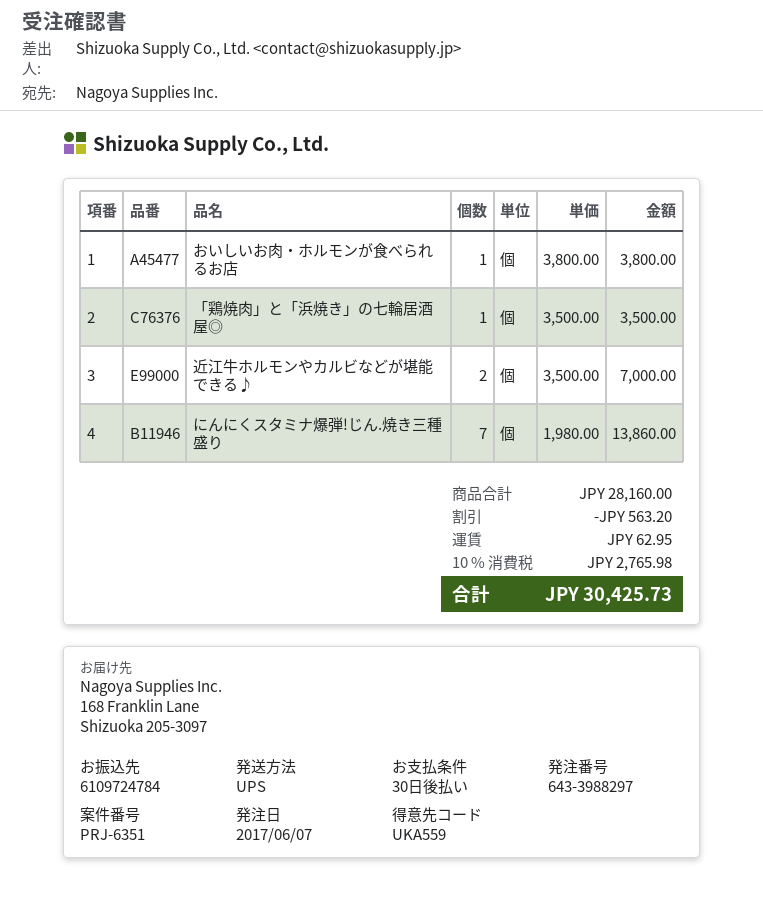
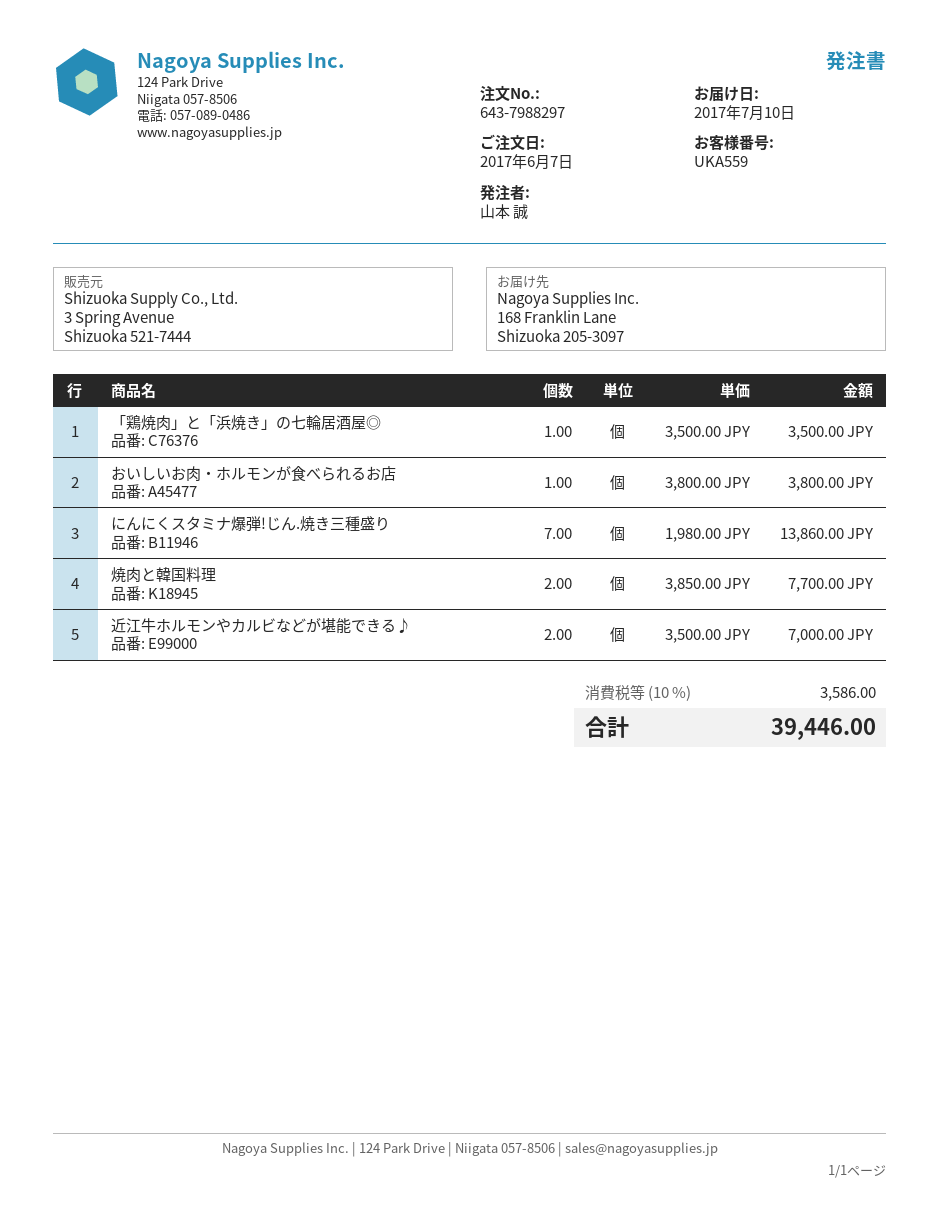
order number: 643-3988297 -> 643-7988297
焼肉と韓国料理: none -> 2 x 3850.00 = 7700.00
discount: 563.20 -> none
shipping: 62.95 -> none
tax: 10% = 2765.98 -> 10% = 3586.00
total: 30425.73 -> 39446.00

